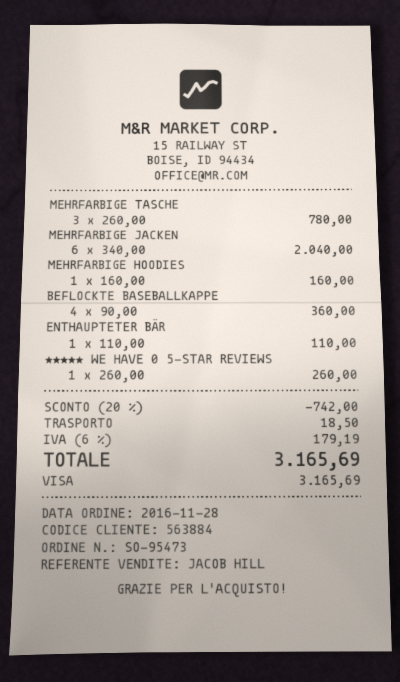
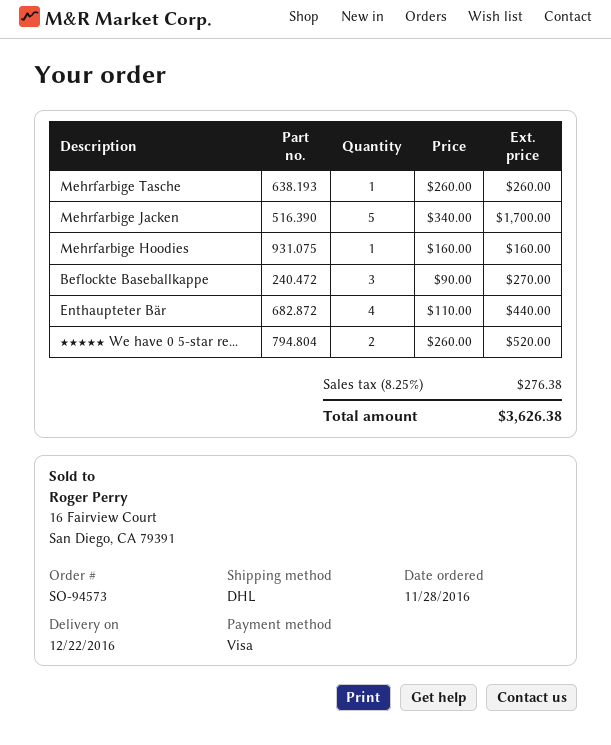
order number: SO-95473 -> SO-94573
MEHRFARBIGE TASCHE: 3 x 260.00 = 780.00 -> 1 x 260.00 = 260.00
MEHRFARBIGE JACKEN: 6 x 340.00 = 2040.00 -> 5 x 340.00 = 1700.00
BEFLOCKTE BASEBALLKAPPE: 4 x 90.00 = 360.00 -> 3 x 90.00 = 270.00
ENTHAUPTETER BÄR: 1 x 110.00 = 110.00 -> 4 x 110.00 = 440.00
★★★★★ WE HAVE 0 5-STAR REVIEWS: 1 x 260.00 = 260.00 -> 2 x 260.00 = 520.00
discount: 20% = 742.00 -> none
shipping: 18.50 -> none
tax: 6% = 179.19 -> 8.25% = 276.38
total: 3165.69 -> 3626.38

